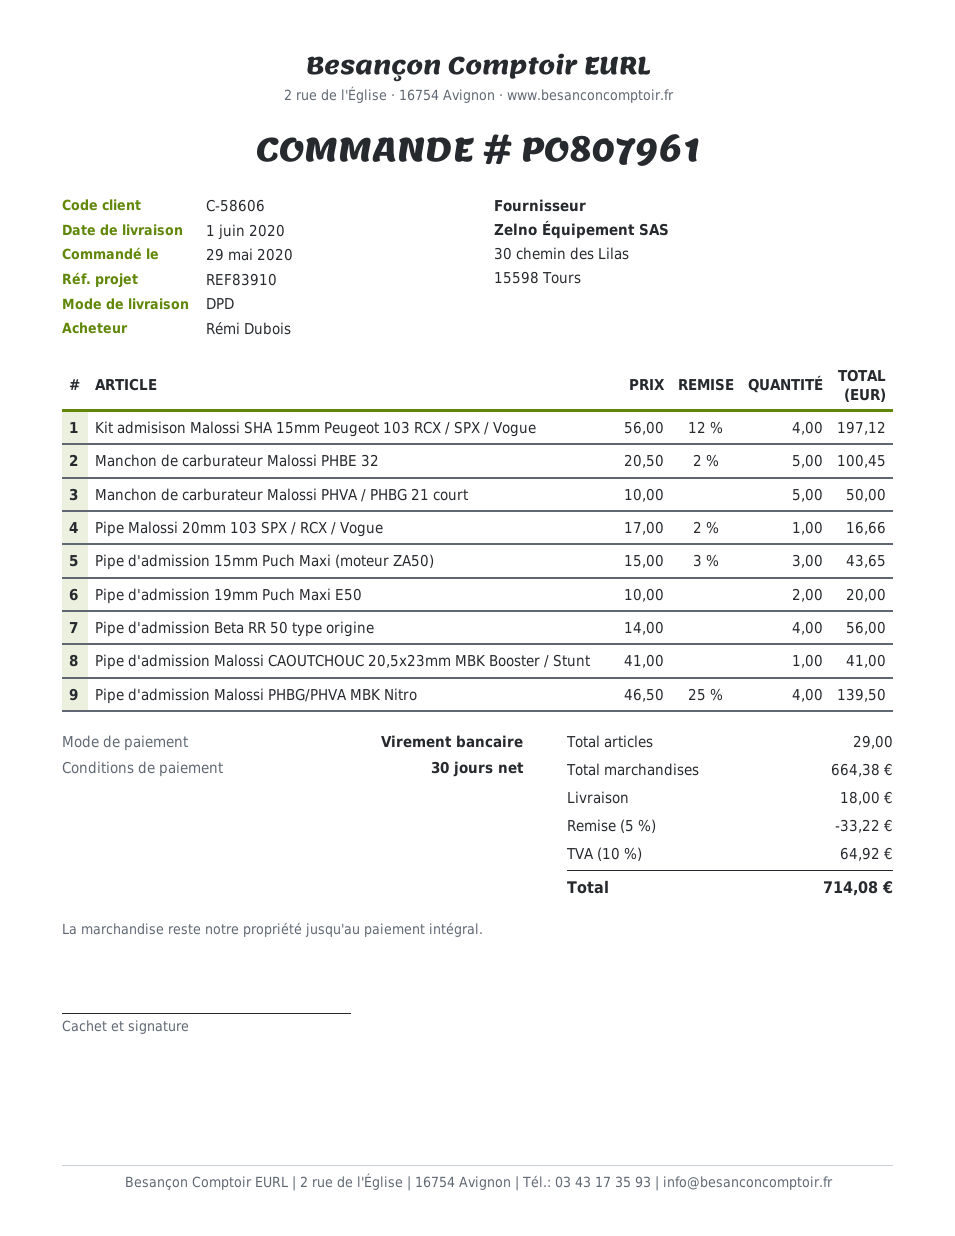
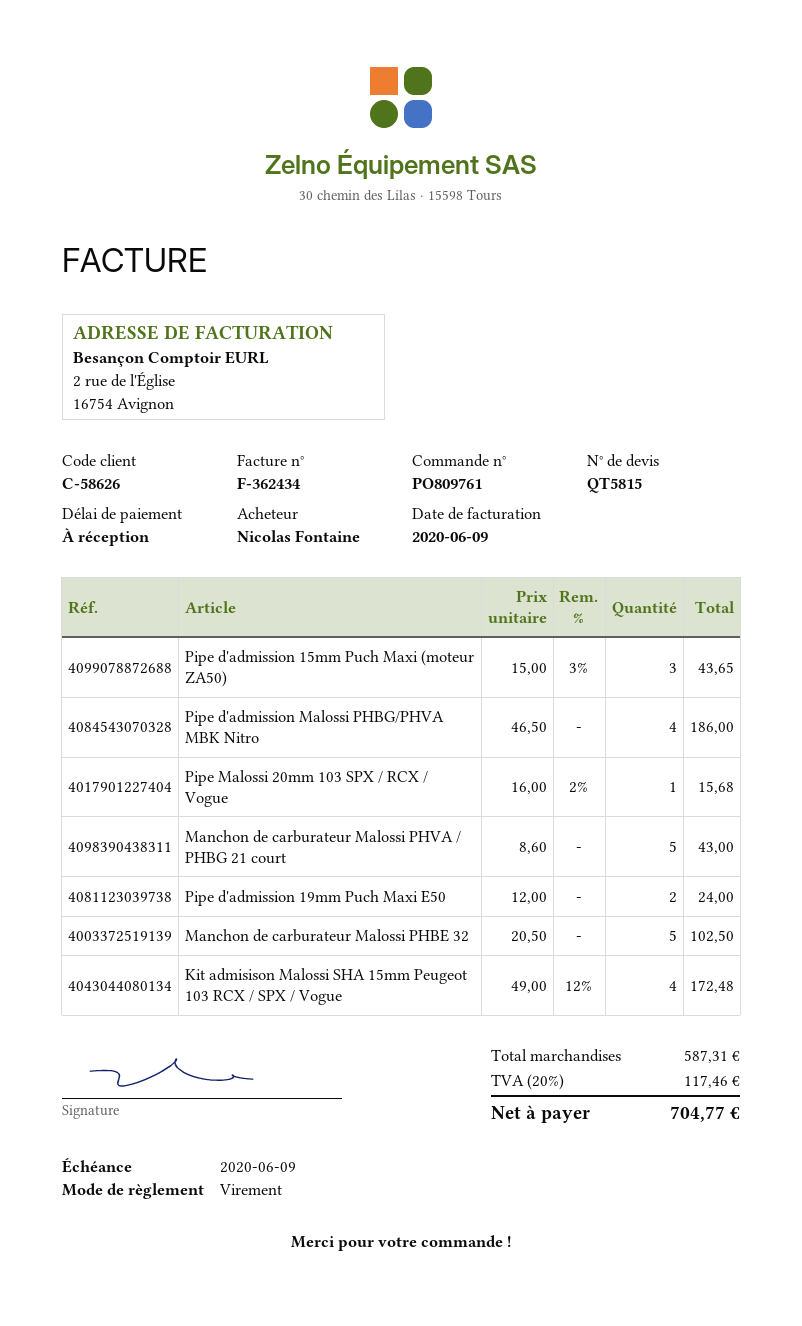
order number: PO807961 -> PO809761
payment terms: 30 days -> on receipt
customer number: C-58606 -> C-58626
ordered by: Rémi Dubois -> Nicolas Fontaine
Kit admisison Malossi SHA 15mm Peugeot 103 RCX / SPX / Vogue: 4 x 56.00 - 12% = 197.12 -> 4 x 49.00 - 12% = 172.48
Manchon de carburateur Malossi PHBE 32: 5 x 20.50 - 2% = 100.45 -> 5 x 20.50 = 102.50
Manchon de carburateur Malossi PHVA / PHBG 21 court: 5 x 10.00 = 50.00 -> 5 x 8.60 = 43.00
Pipe Malossi 20mm 103 SPX / RCX / Vogue: 1 x 17.00 - 2% = 16.66 -> 1 x 16.00 - 2% = 15.68
Pipe d'admission 19mm Puch Maxi E50: 2 x 10.00 = 20.00 -> 2 x 12.00 = 24.00
Pipe d'admission Beta RR 50 type origine: 4 x 14.00 = 56.00 -> none
Pipe d'admission Malossi CAOUTCHOUC 20,5x23mm MBK Booster / Stunt: 1 x 41.00 = 41.00 -> none
Pipe d'admission Malossi PHBG/PHVA MBK Nitro: 4 x 46.50 - 25% = 139.50 -> 4 x 46.50 = 186.00
subtotal: 664.38 -> 587.31
discount: 5% = 33.22 -> none
shipping: 18.00 -> none
tax: 10% = 64.92 -> 20% = 117.46
total: 714.08 -> 704.77

